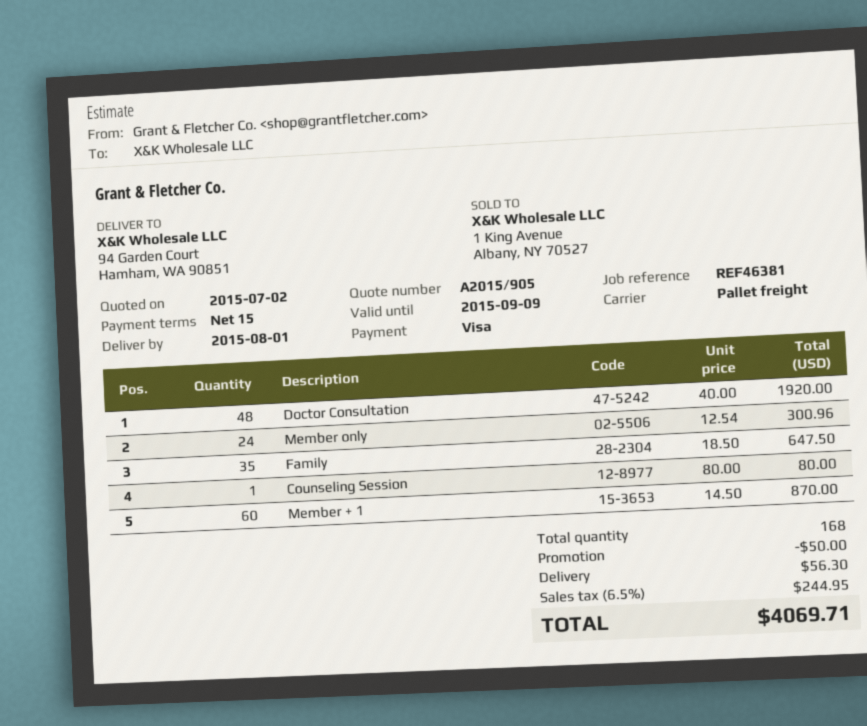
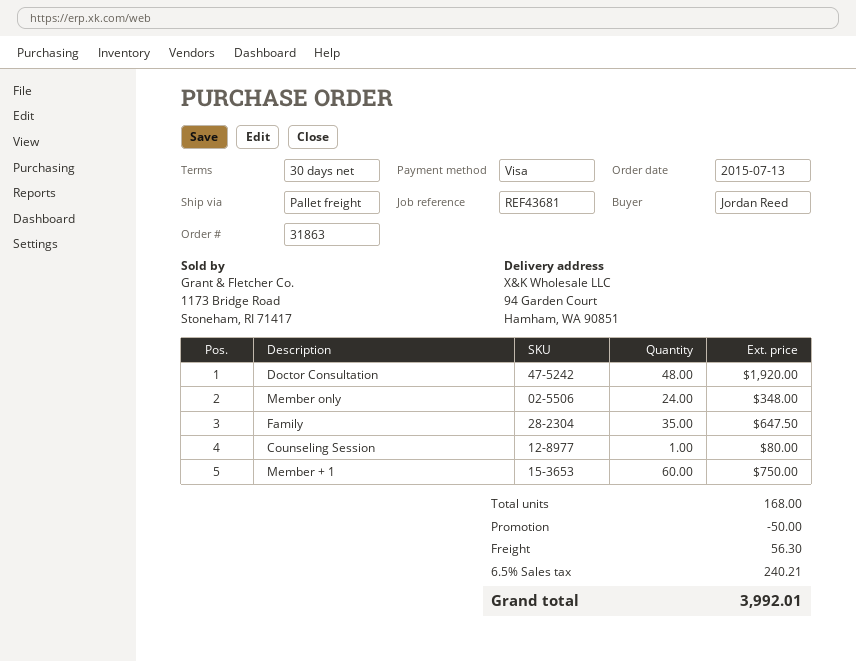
payment terms: 15 days -> 30 days
reference: REF46381 -> REF43681
Member only: 24 for 300.96 -> 24 for 348.00
Member + 1: 60 for 870.00 -> 60 for 750.00
tax: 6.5% = 244.95 -> 6.5% = 240.21
total: 4069.71 -> 3992.01

